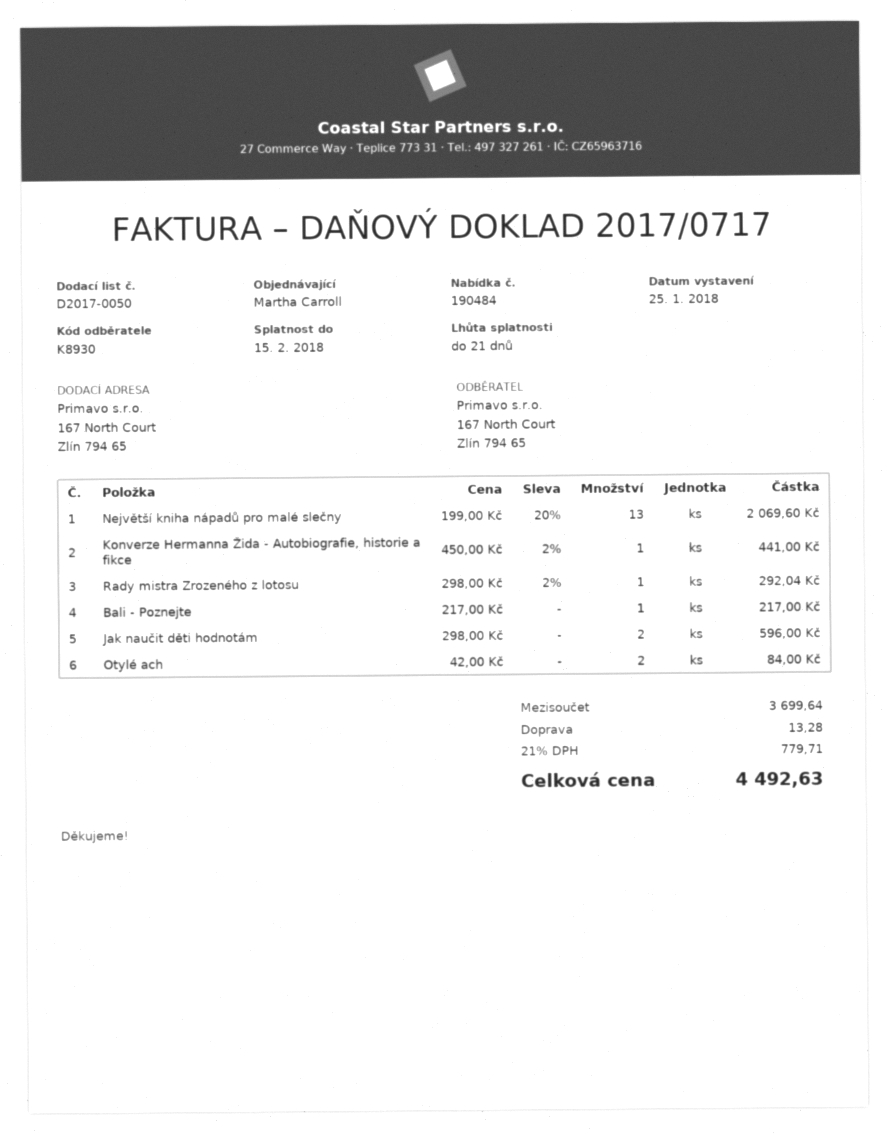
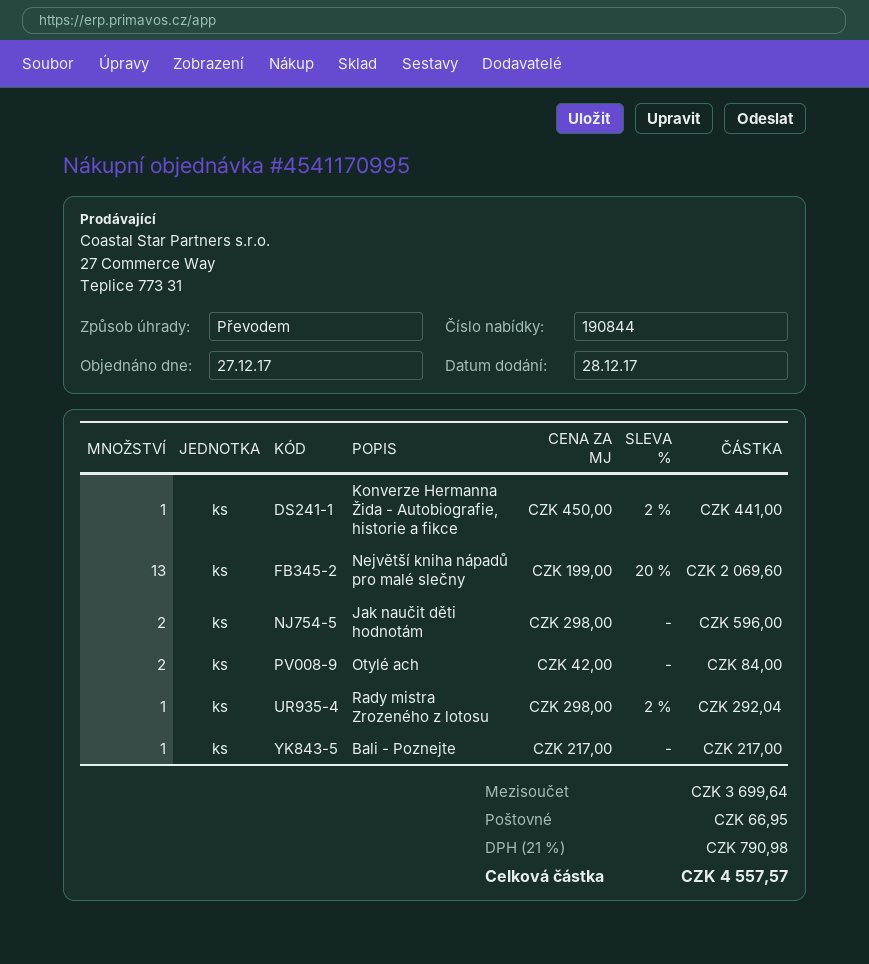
quote number: 190484 -> 190844
shipping: 13.28 -> 66.95
tax: 21% = 779.71 -> 21% = 790.98
total: 4492.63 -> 4557.57

